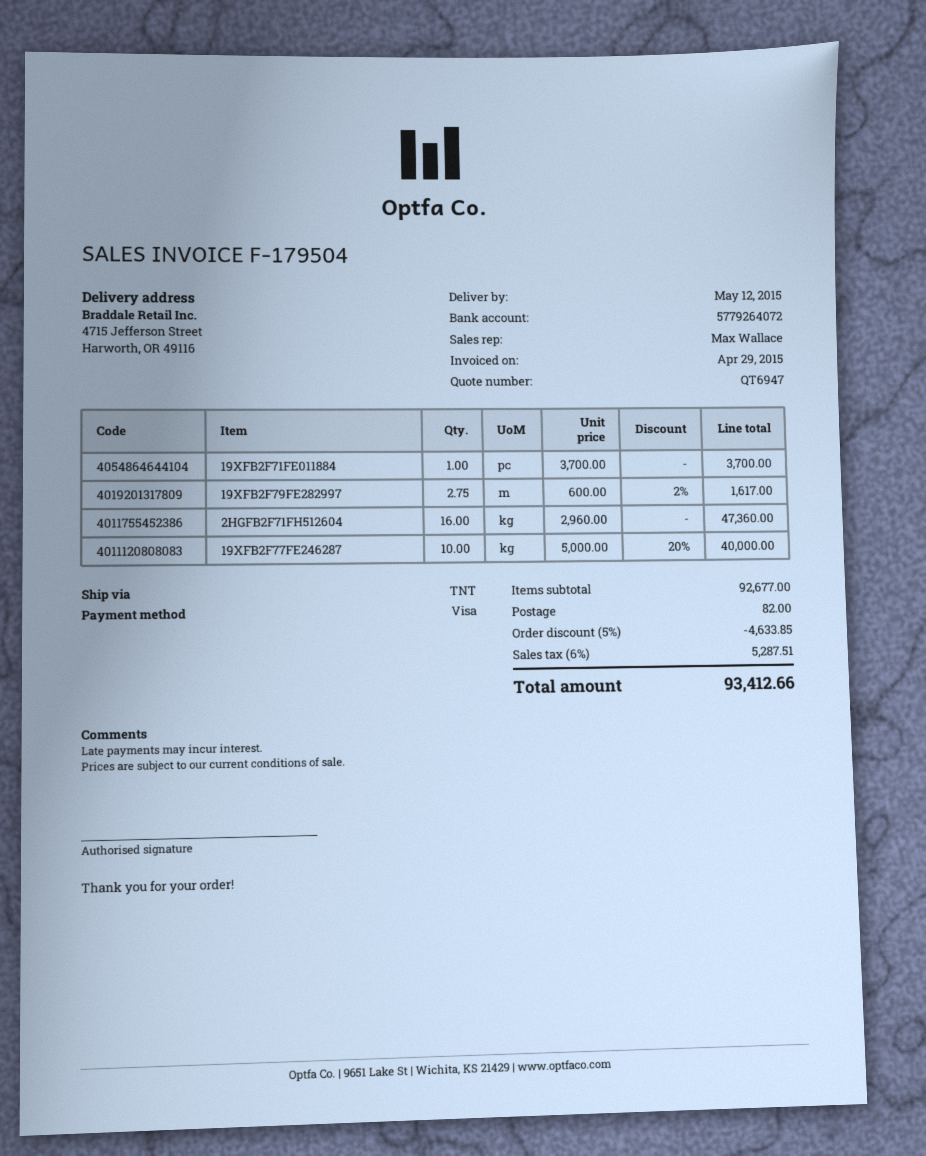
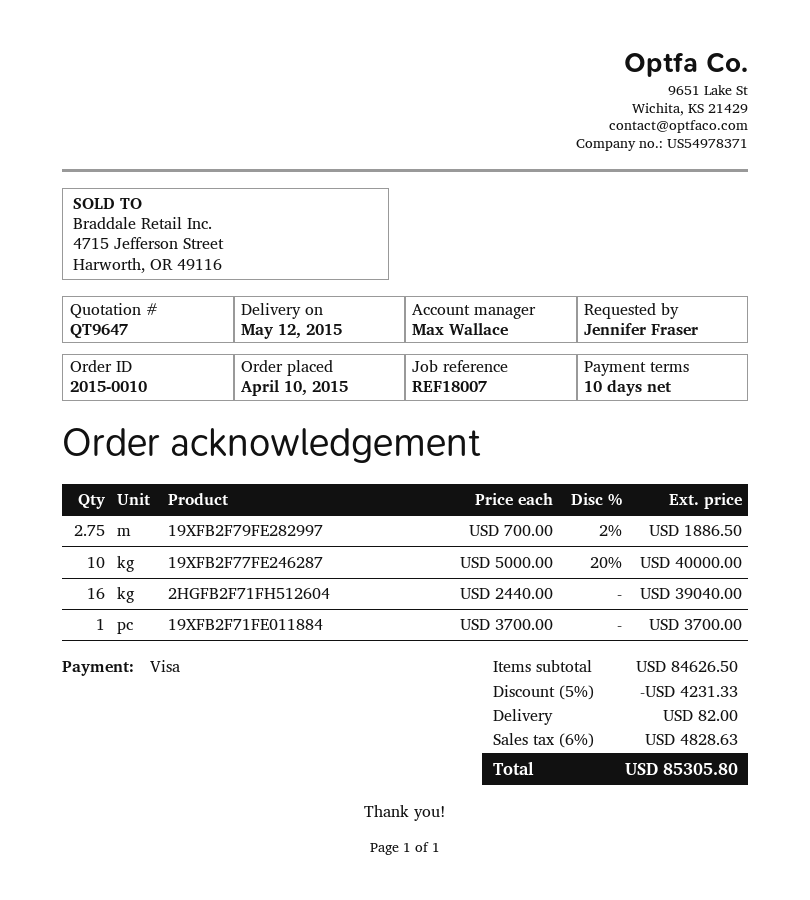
quote number: QT6947 -> QT9647
19XFB2F79FE282997: 2.75 x 600.00 - 2% = 1617.00 -> 2.75 x 700.00 - 2% = 1886.50
2HGFB2F71FH512604: 16 x 2960.00 = 47360.00 -> 16 x 2440.00 = 39040.00
subtotal: 92677.00 -> 84626.50
discount: 5% = 4633.85 -> 5% = 4231.33
tax: 6% = 5287.51 -> 6% = 4828.63
total: 93412.66 -> 85305.80

